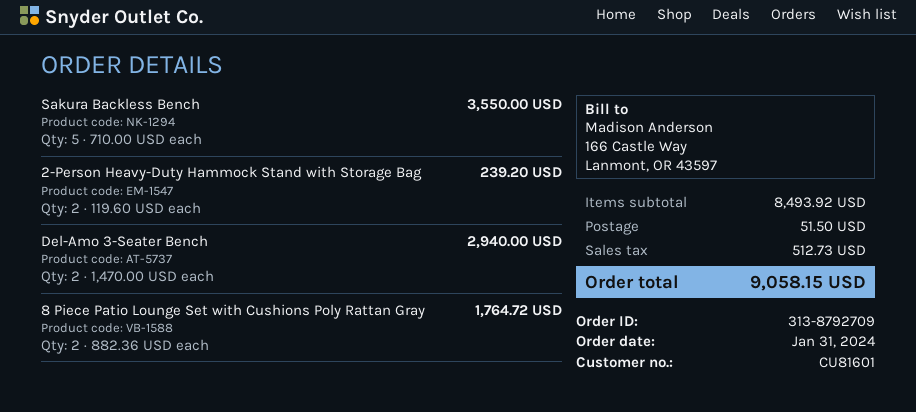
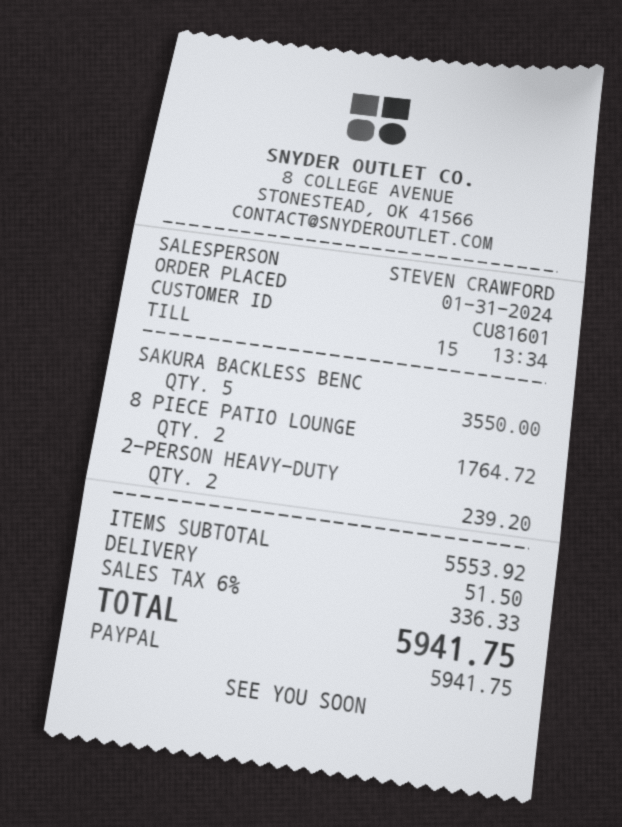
Del-Amo 3-Seater Bench: 2 for 2940.00 -> none
subtotal: 8493.92 -> 5553.92
tax: 512.73 -> 336.33
total: 9058.15 -> 5941.75

